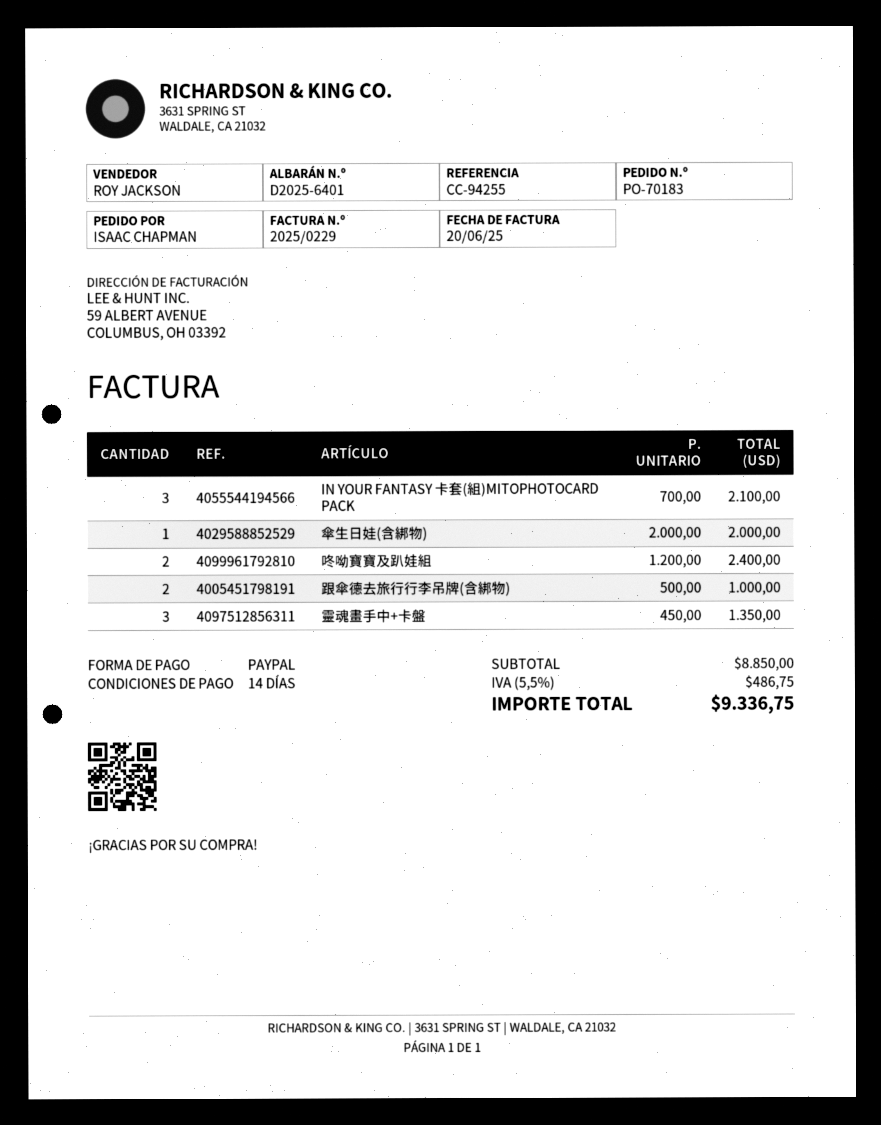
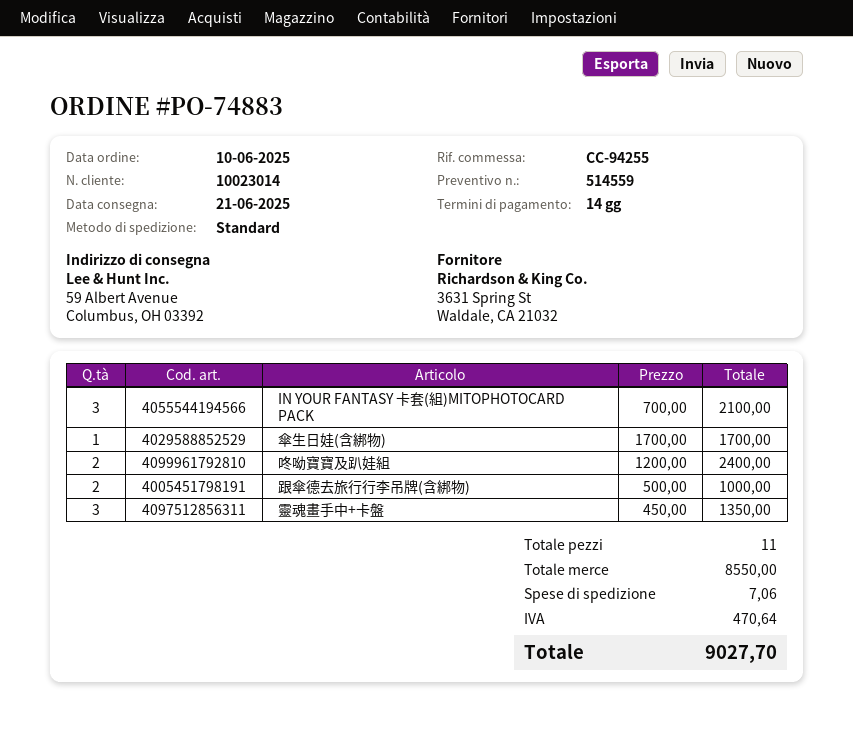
order number: PO-70183 -> PO-74883
傘生日娃(含綁物): 1 x 2000.00 = 2000.00 -> 1 x 1700.00 = 1700.00
subtotal: 8850.00 -> 8550.00
shipping: none -> 7.06
tax: 486.75 -> 470.64
total: 9336.75 -> 9027.70

